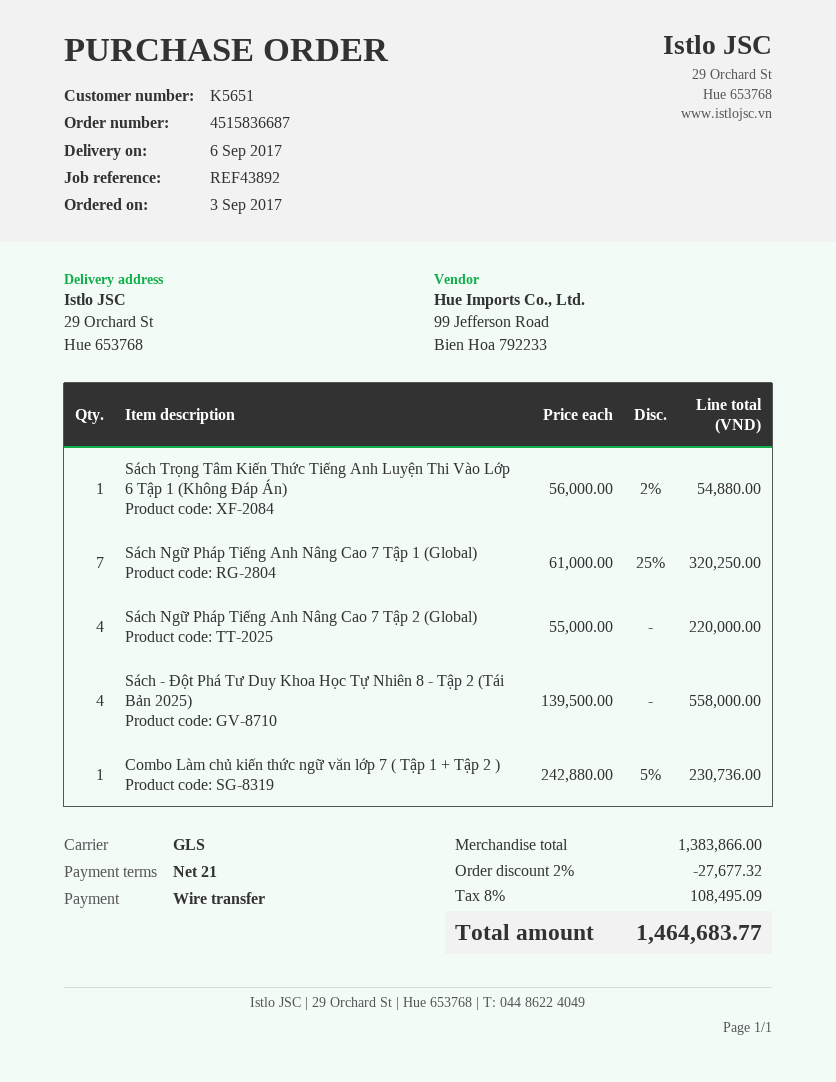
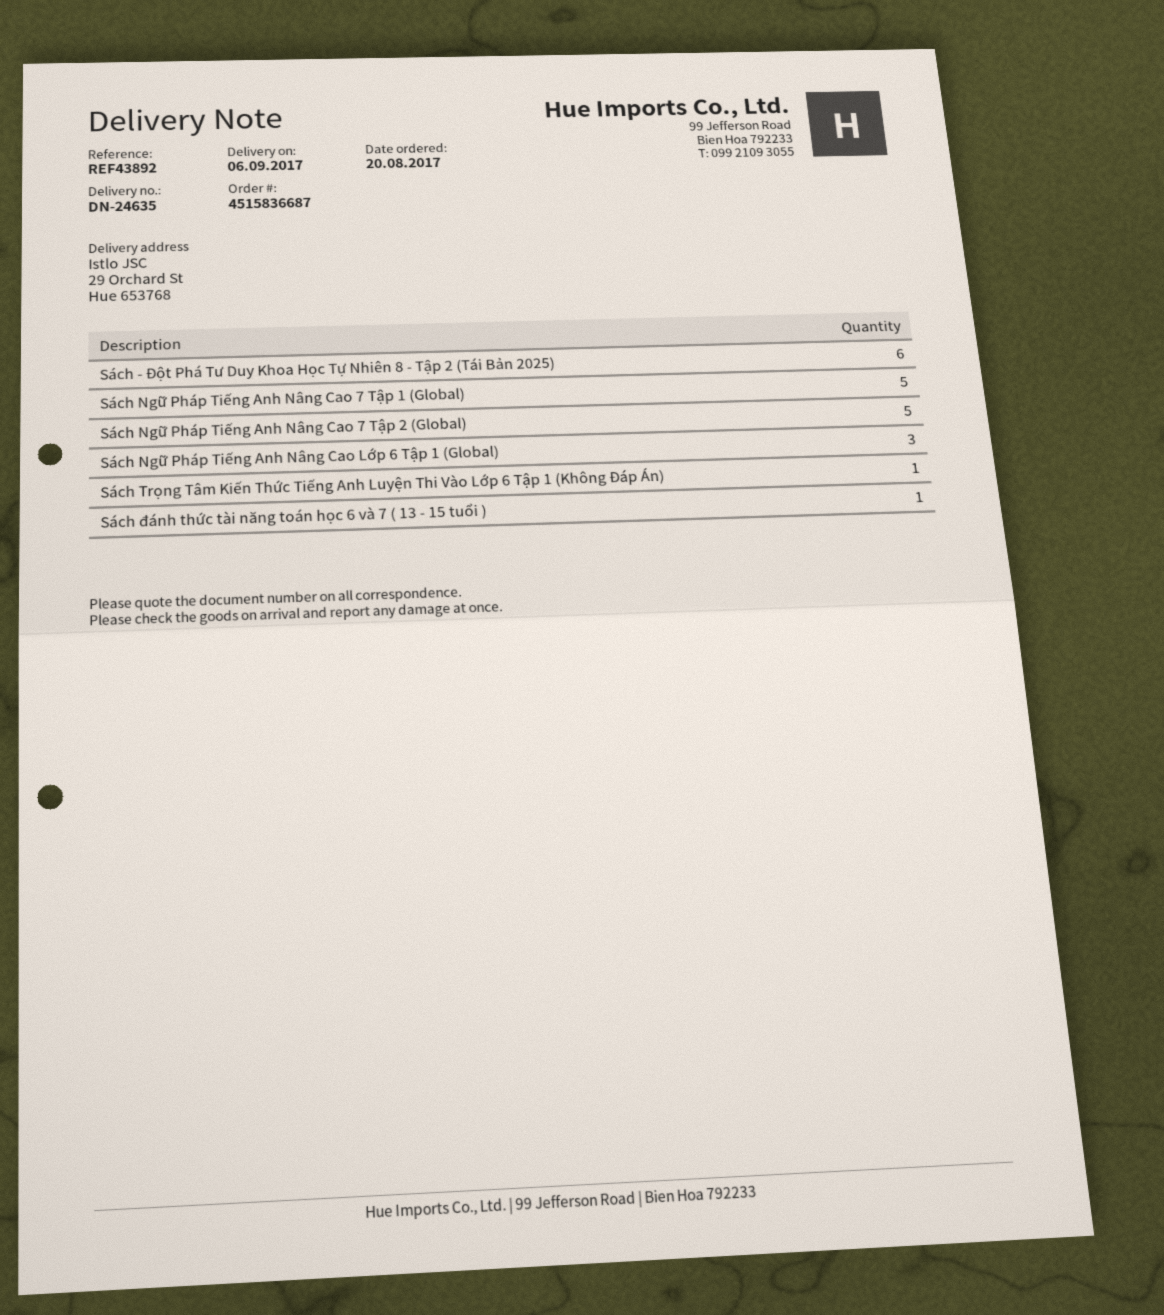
order date: 2017-09-03 -> 2017-08-20
Sách Ngữ Pháp Tiếng Anh Nâng Cao 7 Tập 1 (Global): 7 -> 5
Sách Ngữ Pháp Tiếng Anh Nâng Cao 7 Tập 2 (Global): 4 -> 5
Sách - Đột Phá Tư Duy Khoa Học Tự Nhiên 8 - Tập 2 (Tái Bản 2025): 4 -> 6
Combo Làm chủ kiến thức ngữ văn lớp 7 ( Tập 1 + Tập 2 ): 1 -> none
Sách Ngữ Pháp Tiếng Anh Nâng Cao Lớp 6 Tập 1 (Global): none -> 3
Sách đánh thức tài năng toán học 6 và 7 ( 13 - 15 tuổi ): none -> 1

